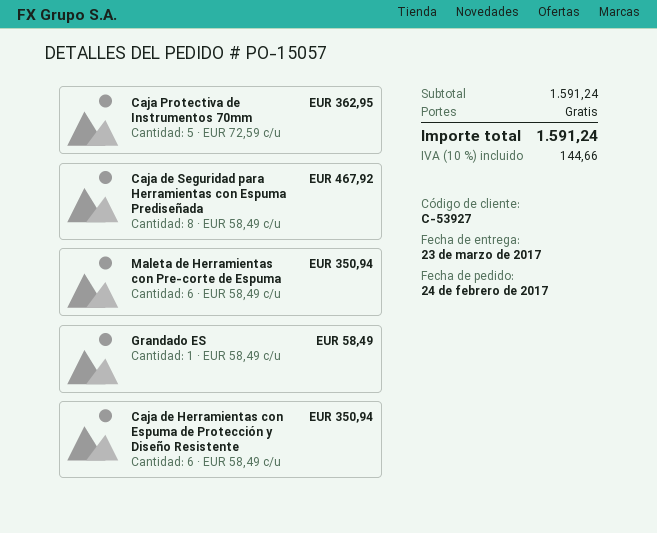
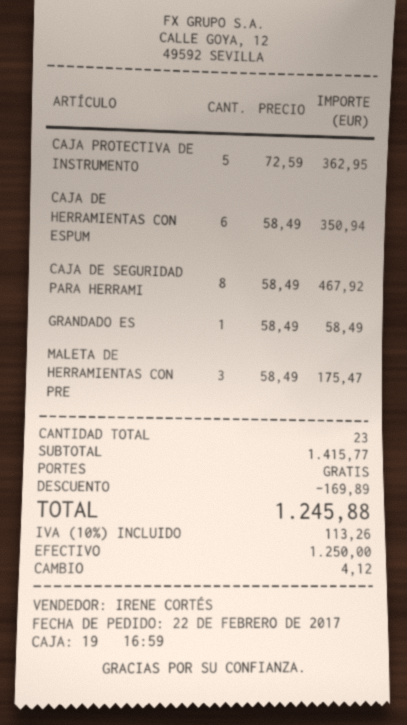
order date: 2017-02-24 -> 2017-02-22
Maleta de Herramientas con Pre-corte de Espuma: 6 x 58.49 = 350.94 -> 3 x 58.49 = 175.47
subtotal: 1591.24 -> 1415.77
discount: none -> 169.89
tax: 10% = 144.66 -> 10% = 113.26
total: 1591.24 -> 1245.88

